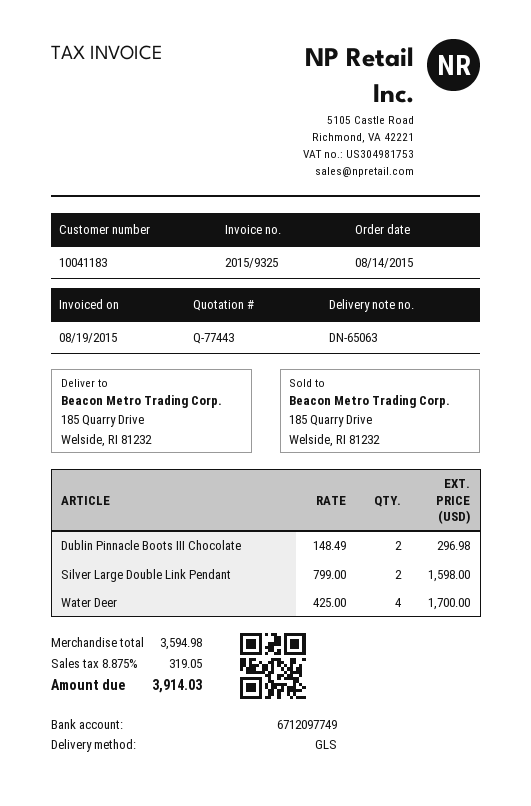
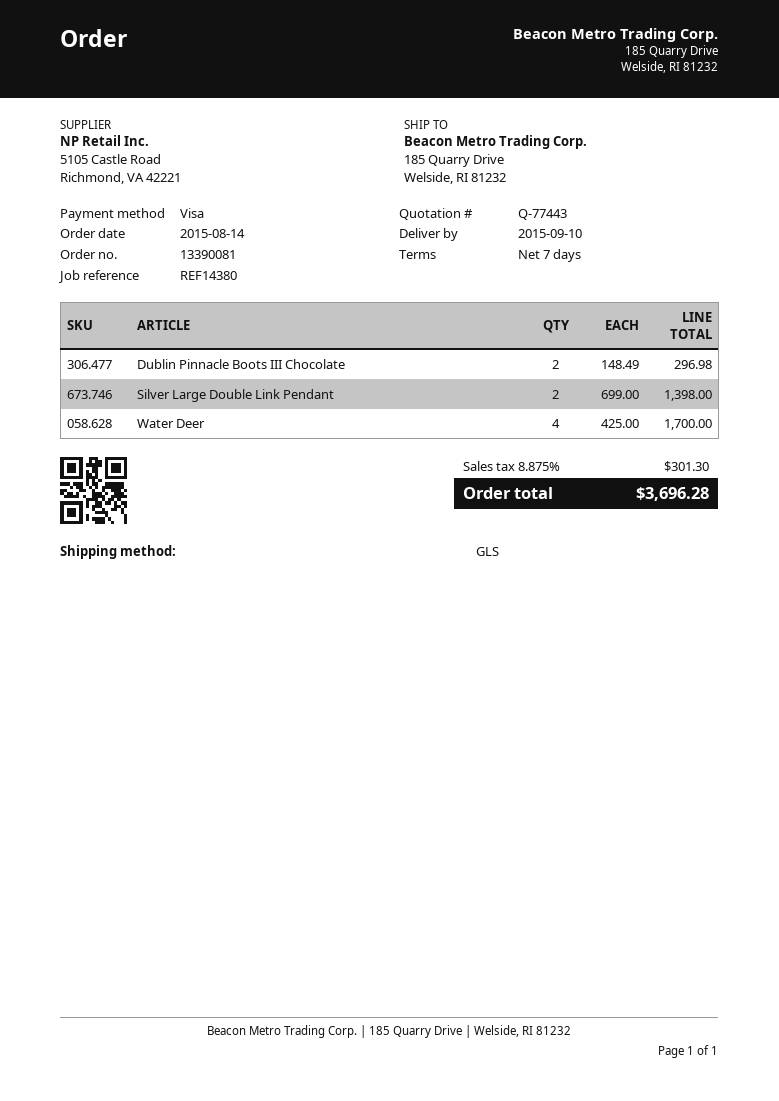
Silver Large Double Link Pendant: 2 x 799.00 = 1598.00 -> 2 x 699.00 = 1398.00
tax: 8.875% = 319.05 -> 8.875% = 301.30
total: 3914.03 -> 3696.28

